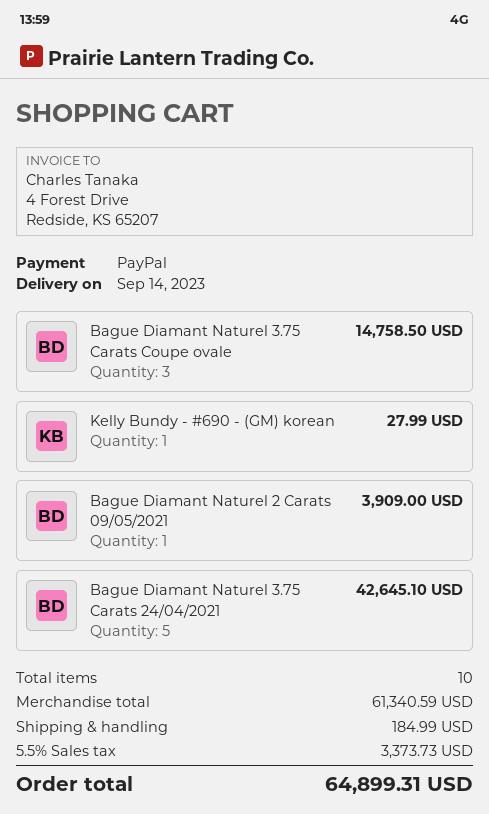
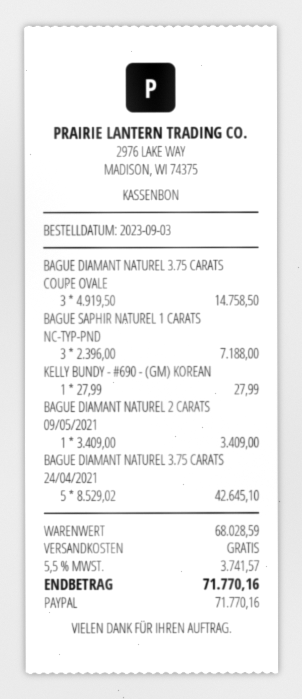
Bague Diamant Naturel 2 Carats 09/05/2021: 1 for 3909.00 -> 1 for 3409.00
BAGUE SAPHIR NATUREL 1 CARATS NC-TYP-PND: none -> 3 for 7188.00
subtotal: 61340.59 -> 68028.59
shipping: 184.99 -> 0.00
tax: 5.5% = 3373.73 -> 5.5% = 3741.57
total: 64899.31 -> 71770.16

